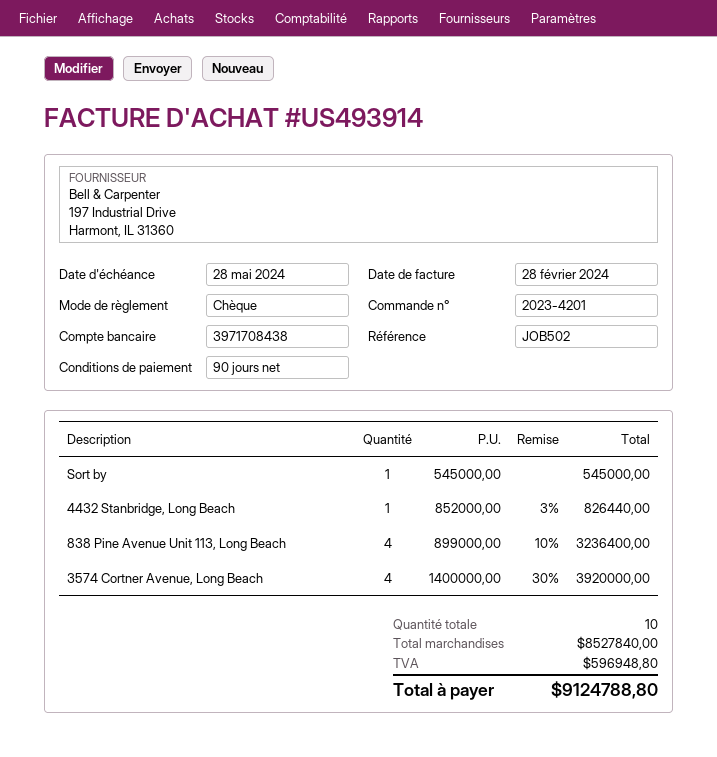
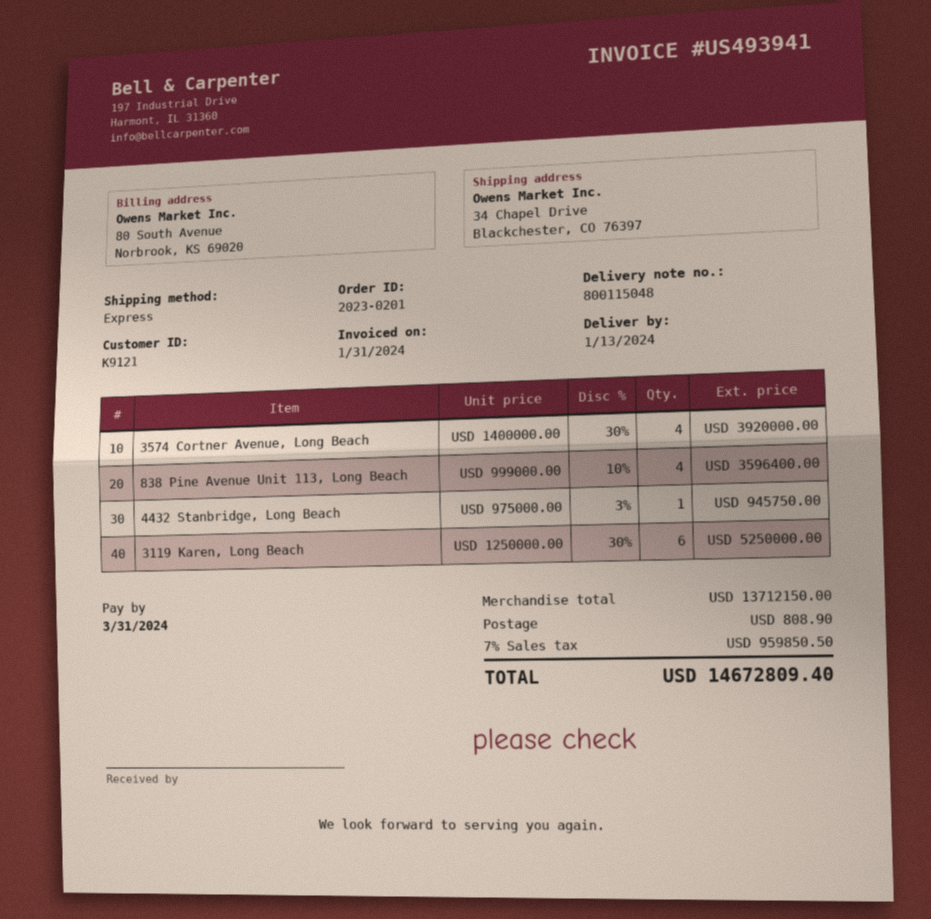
order number: 2023-4201 -> 2023-0201
invoice number: US493914 -> US493941
invoice date: 2024-02-28 -> 2024-01-31
due date: 2024-05-28 -> 2024-03-31
Sort by: 1 x 545000.00 = 545000.00 -> none
4432 Stanbridge, Long Beach: 1 x 852000.00 - 3% = 826440.00 -> 1 x 975000.00 - 3% = 945750.00
838 Pine Avenue Unit 113, Long Beach: 4 x 899000.00 - 10% = 3236400.00 -> 4 x 999000.00 - 10% = 3596400.00
3119 Karen, Long Beach: none -> 6 x 1250000.00 - 30% = 5250000.00
subtotal: 8527840.00 -> 13712150.00
shipping: none -> 808.90
tax: 596948.80 -> 959850.50
total: 9124788.80 -> 14672809.40

